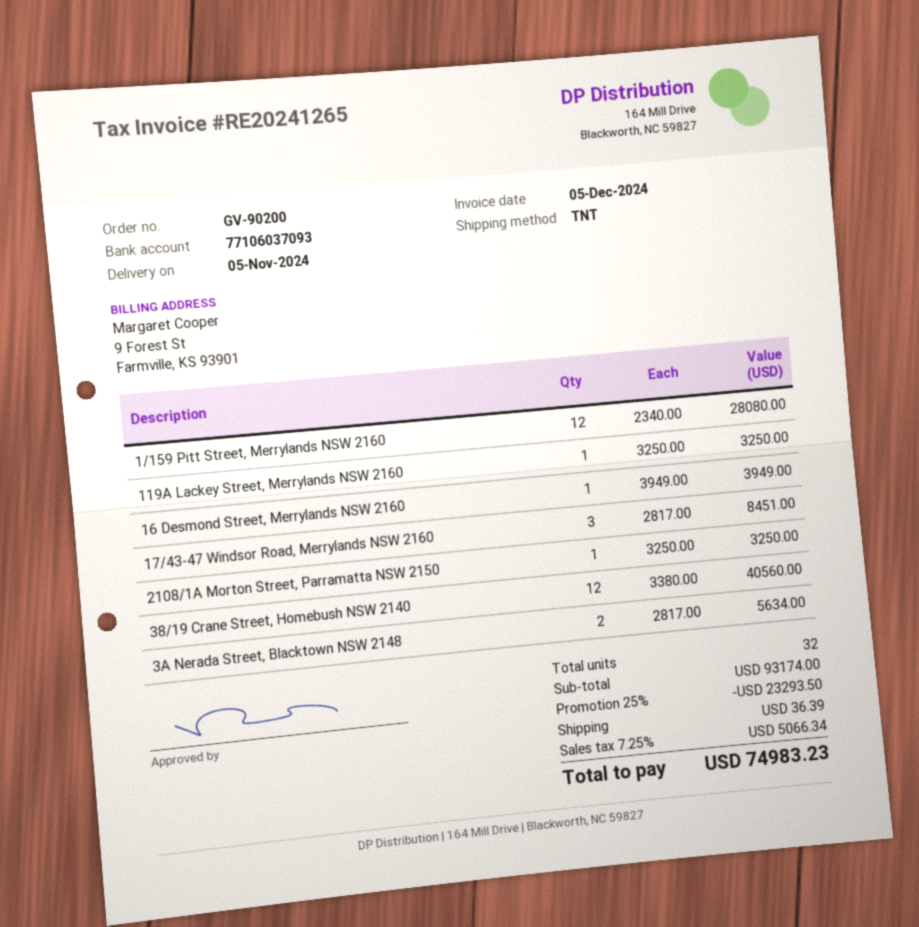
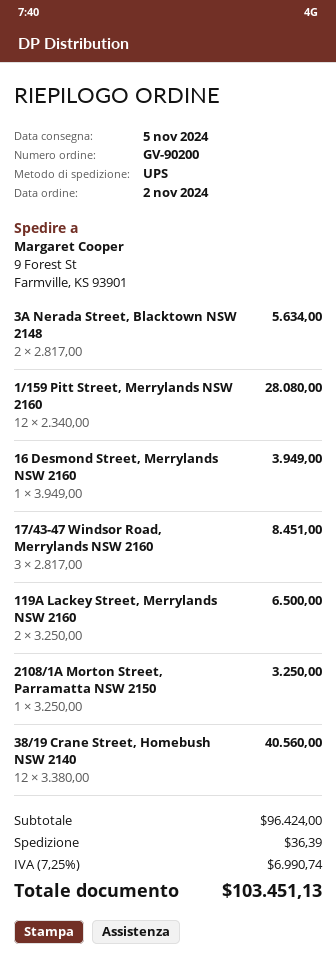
shipping method: TNT -> UPS
119A Lackey Street, Merrylands NSW 2160: 1 x 3250.00 = 3250.00 -> 2 x 3250.00 = 6500.00
subtotal: 93174.00 -> 96424.00
discount: 25% = 23293.50 -> none
tax: 7.25% = 5066.34 -> 7.25% = 6990.74
total: 74983.23 -> 103451.13

